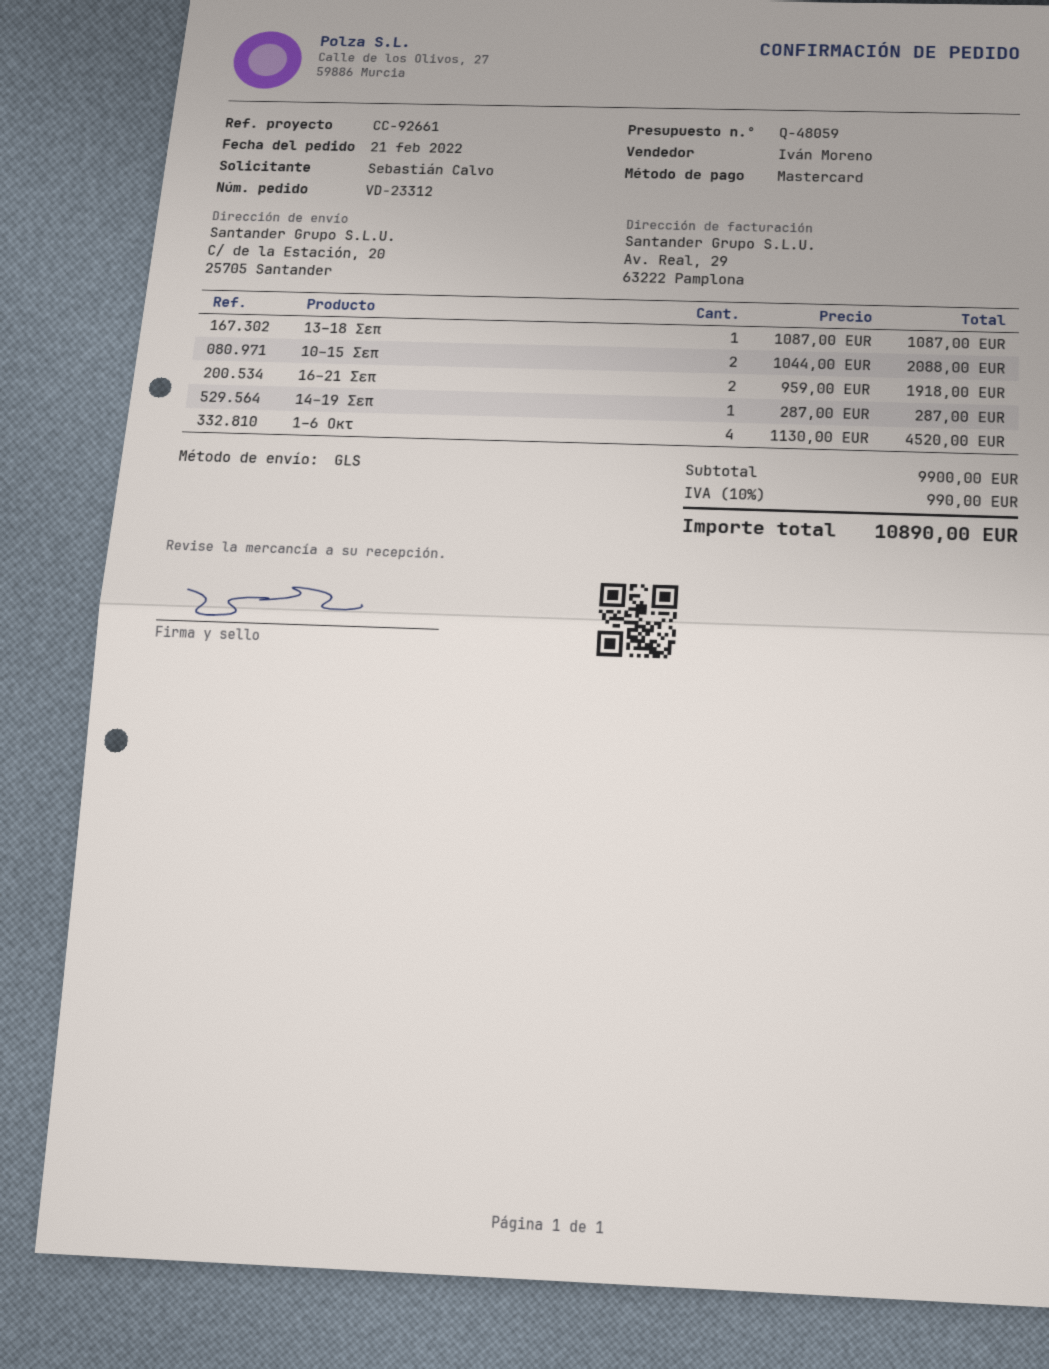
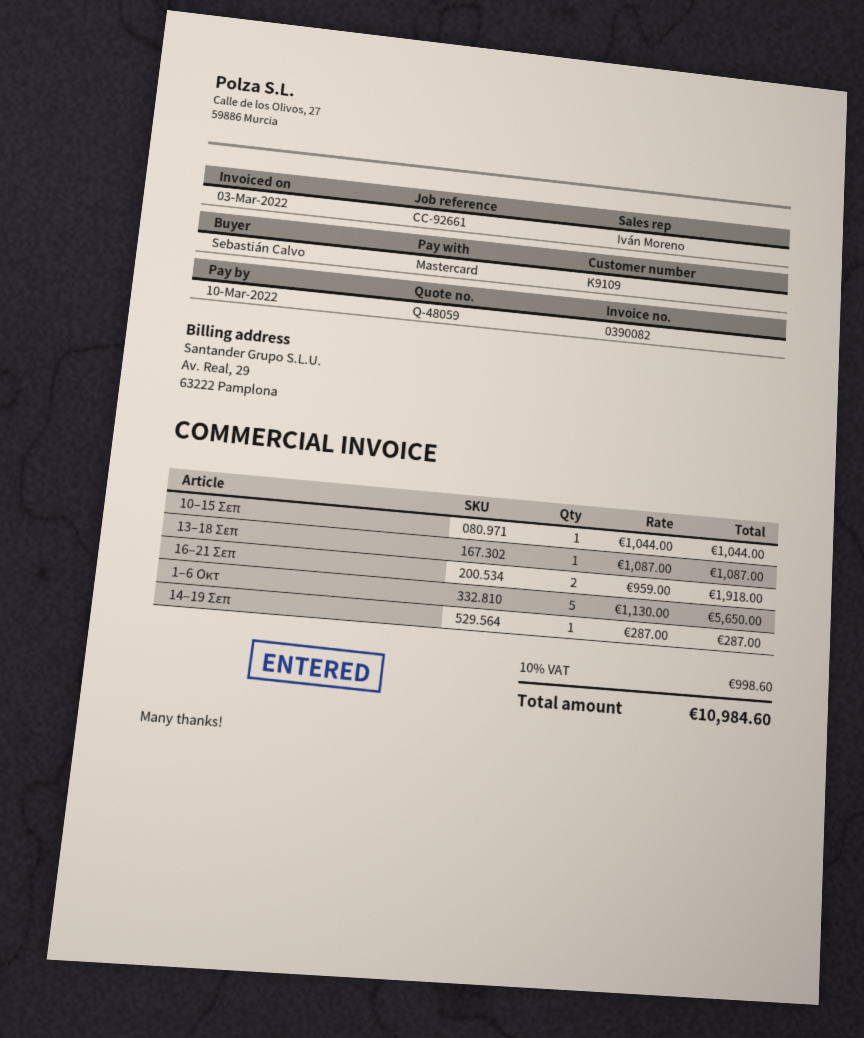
10–15 Σεπ: 2 x 1044.00 = 2088.00 -> 1 x 1044.00 = 1044.00
1–6 Οκτ: 4 x 1130.00 = 4520.00 -> 5 x 1130.00 = 5650.00
tax: 10% = 990.00 -> 10% = 998.60
total: 10890.00 -> 10984.60

